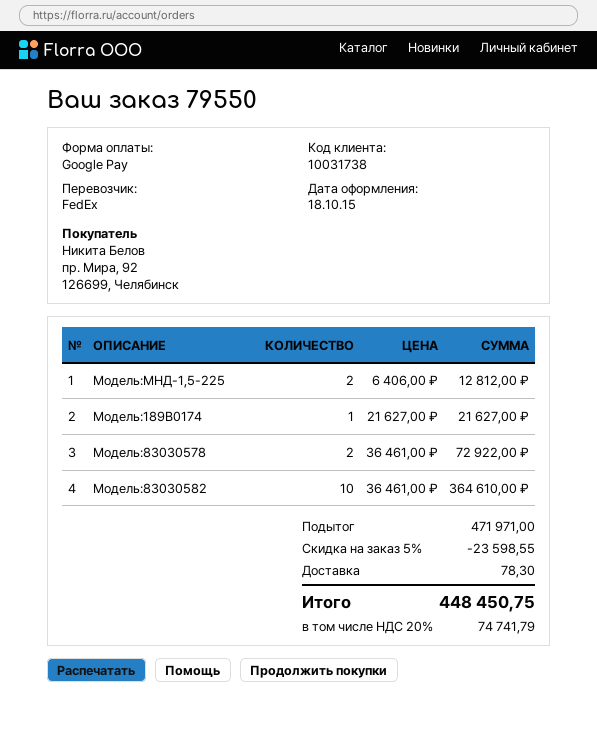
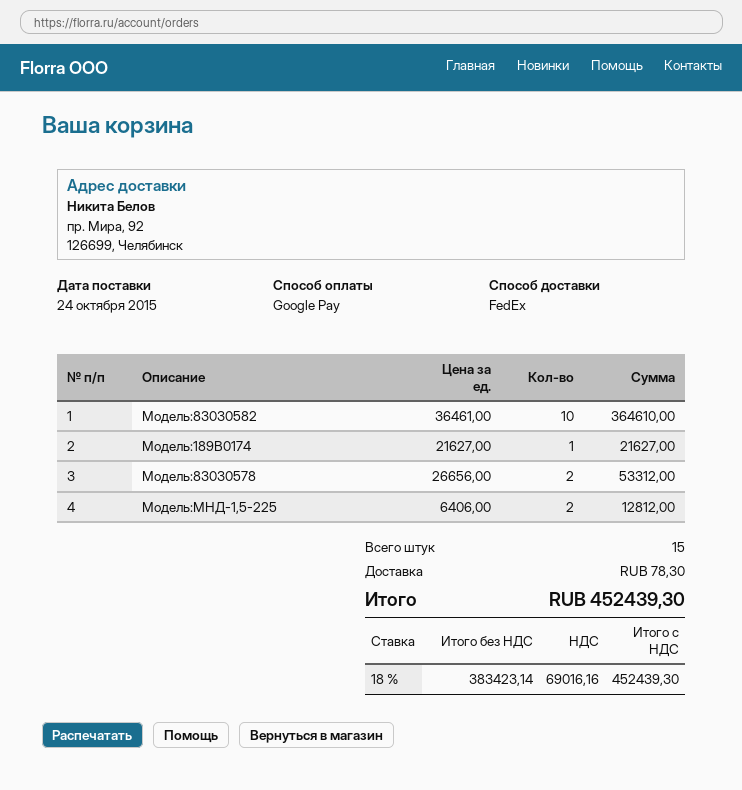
Модель:83030578: 2 x 36461.00 = 72922.00 -> 2 x 26656.00 = 53312.00
discount: 5% = 23598.55 -> none
tax: 20% = 74741.79 -> 18% = 69016.16
total: 448450.75 -> 452439.30

